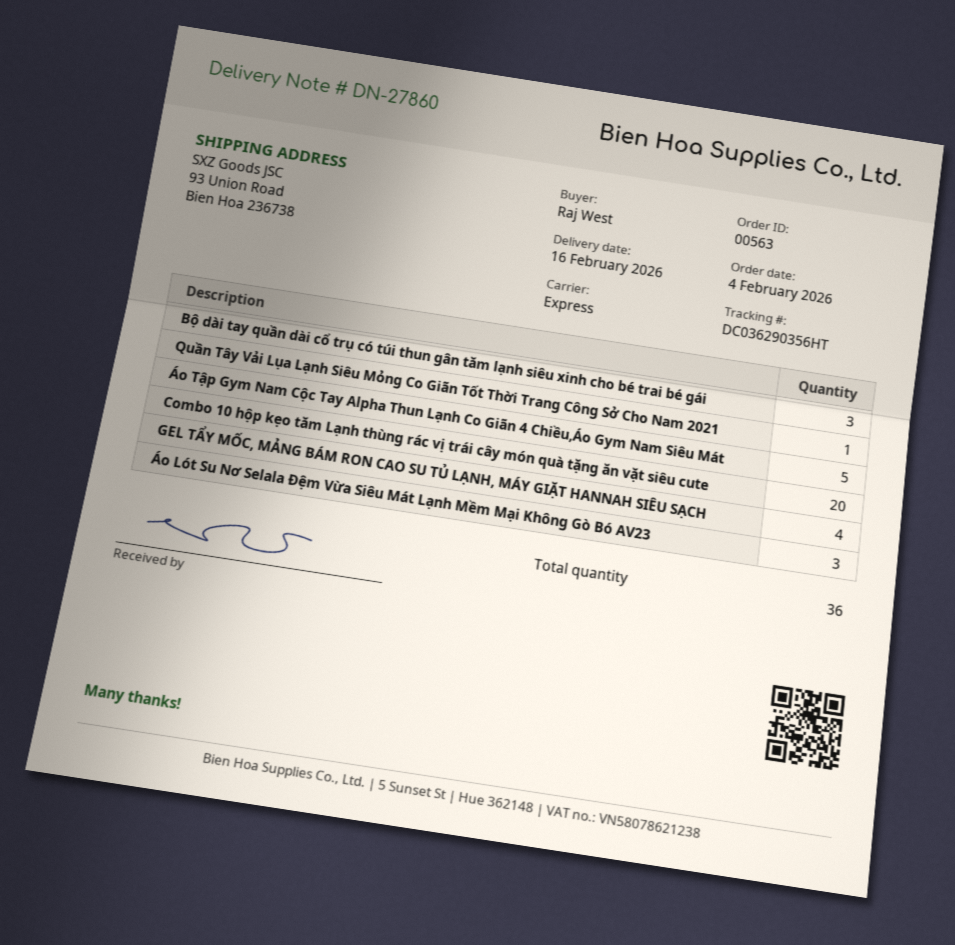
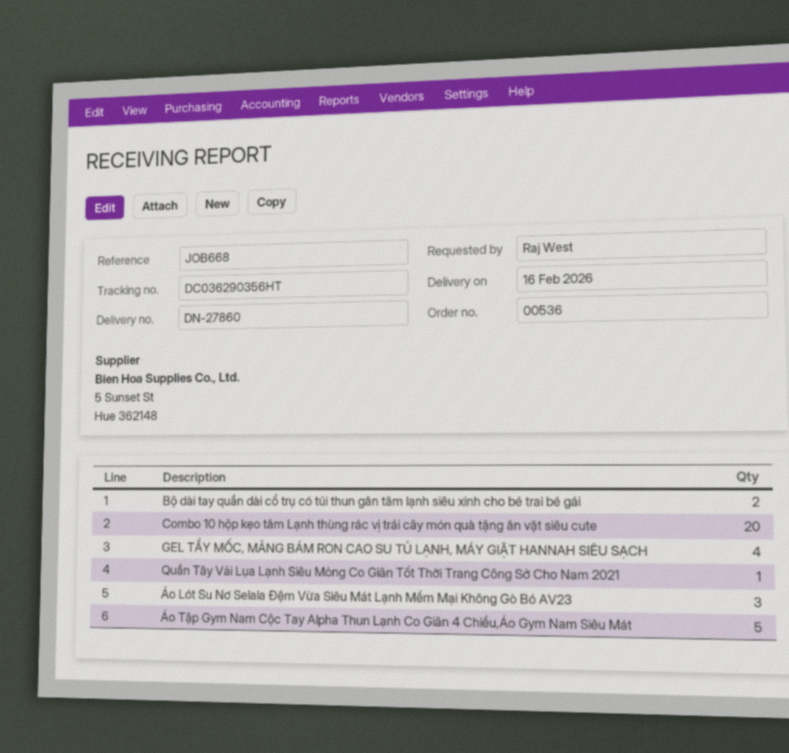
order number: 00563 -> 00536
Bộ dài tay quần dài cổ trụ có túi thun gân tăm lạnh siêu xinh cho bé trai bé gái: 3 -> 2

